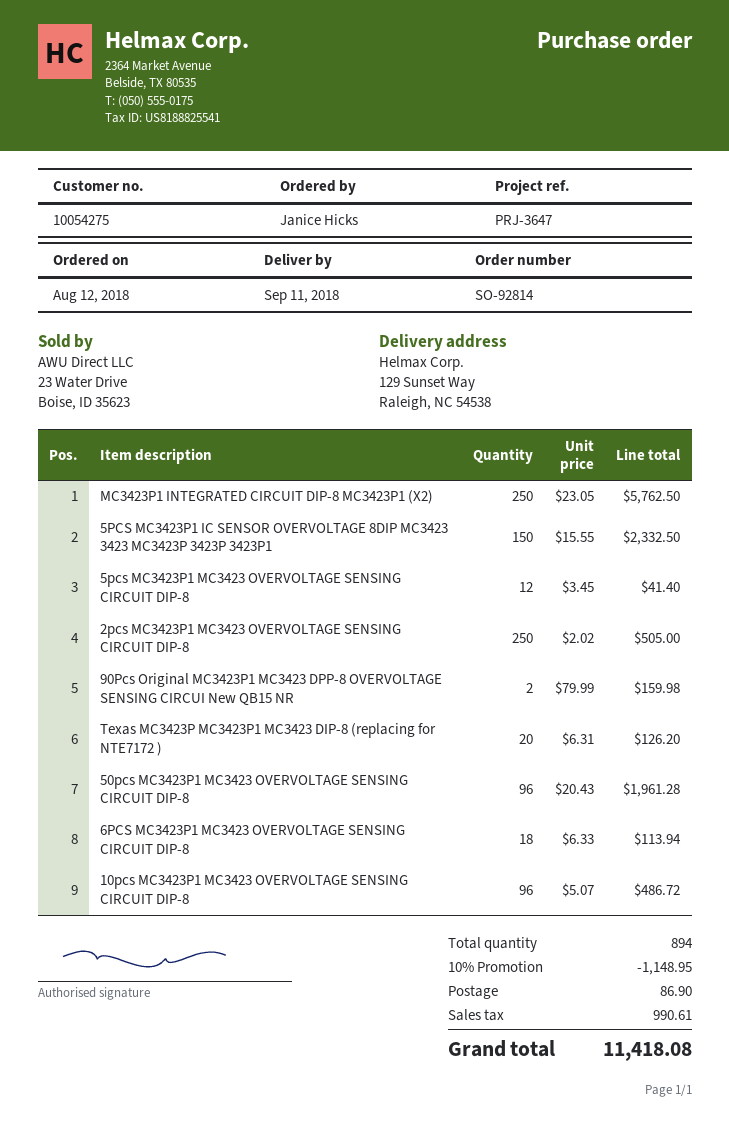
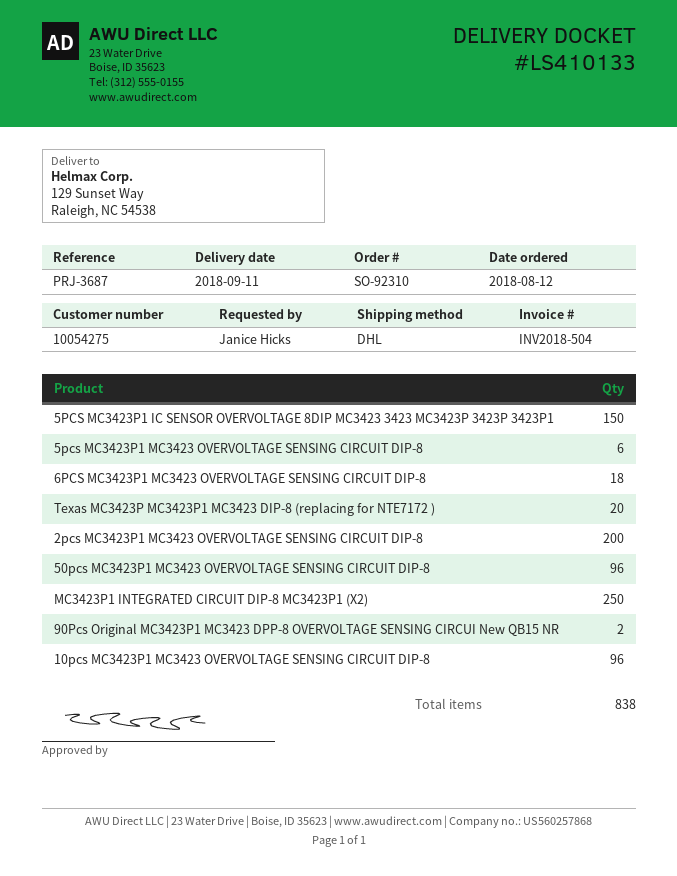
order number: SO-92814 -> SO-92310
reference: PRJ-3647 -> PRJ-3687
5pcs MC3423P1 MC3423 OVERVOLTAGE SENSING CIRCUIT DIP-8: 12 -> 6
2pcs MC3423P1 MC3423 OVERVOLTAGE SENSING CIRCUIT DIP-8: 250 -> 200
total quantity: 894 -> 838

